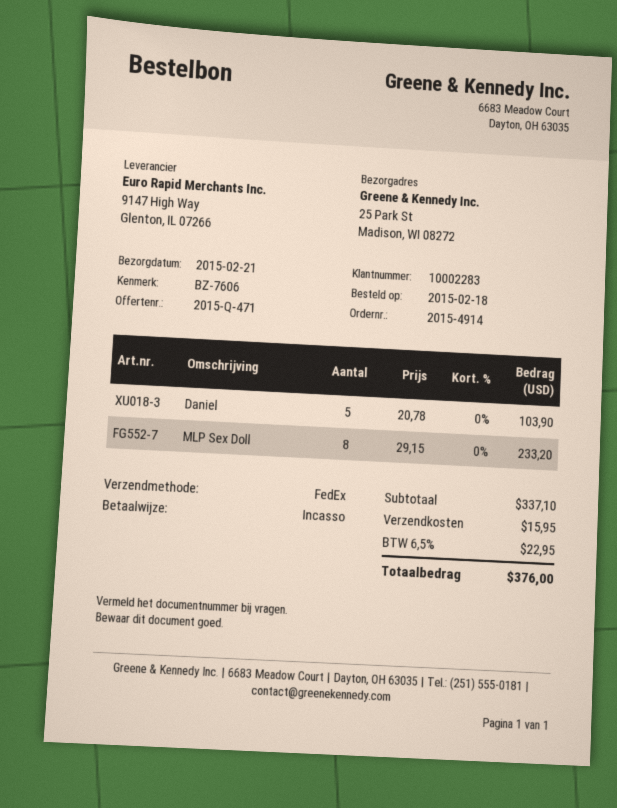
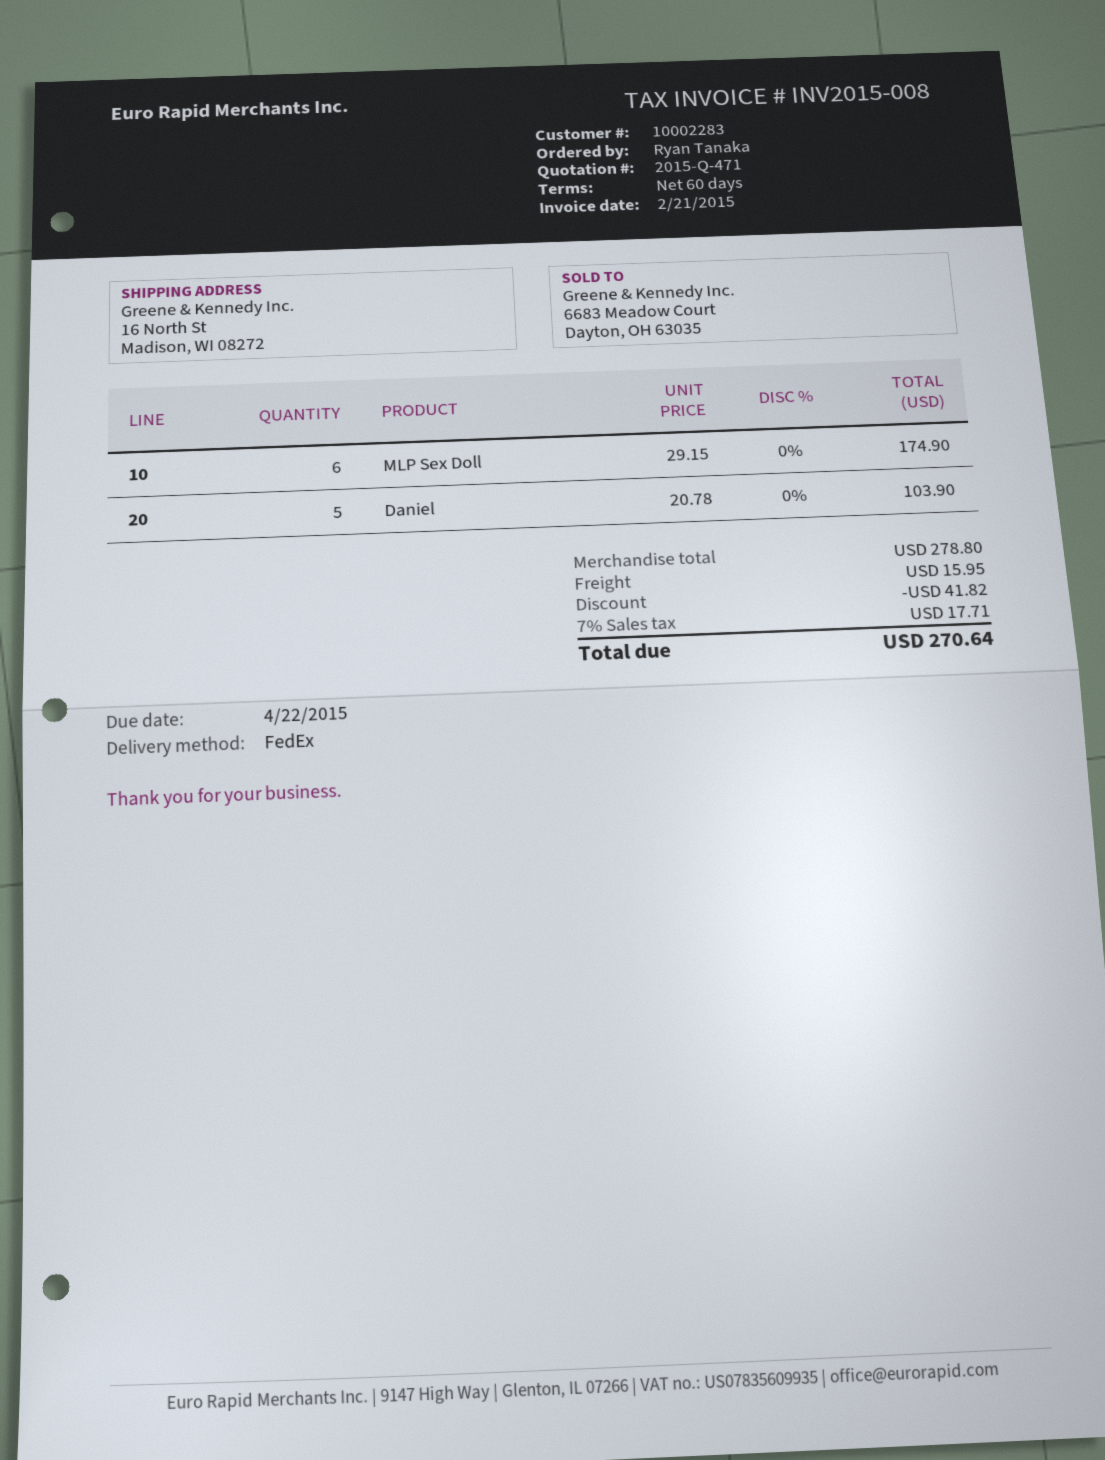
ship to: 25 Park St, Madison, WI 08272 -> 16 North St, Madison, WI 08272
MLP Sex Doll: 8 x 29.15 = 233.20 -> 6 x 29.15 = 174.90
subtotal: 337.10 -> 278.80
discount: none -> 41.82
tax: 6.5% = 22.95 -> 7% = 17.71
total: 376.00 -> 270.64

